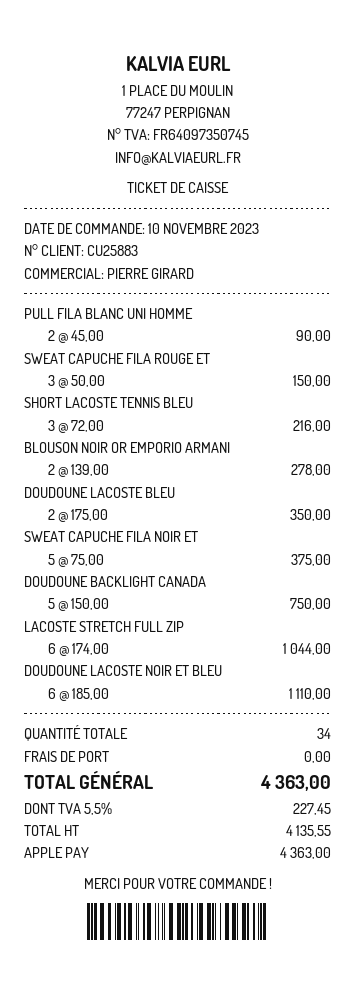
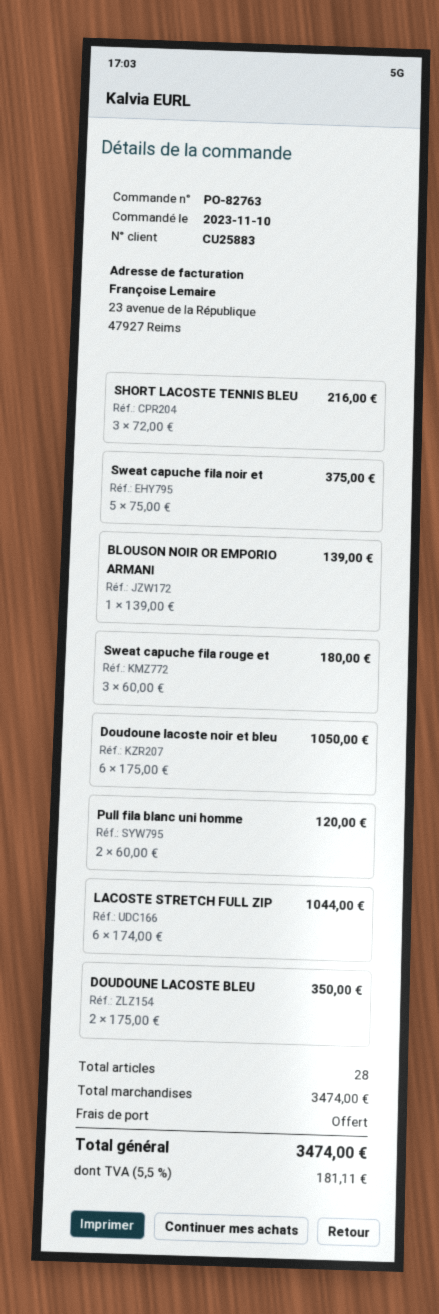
PULL FILA BLANC UNI HOMME: 2 x 45.00 = 90.00 -> 2 x 60.00 = 120.00
SWEAT CAPUCHE FILA ROUGE ET: 3 x 50.00 = 150.00 -> 3 x 60.00 = 180.00
BLOUSON NOIR OR EMPORIO ARMANI: 2 x 139.00 = 278.00 -> 1 x 139.00 = 139.00
DOUDOUNE BACKLIGHT CANADA: 5 x 150.00 = 750.00 -> none
DOUDOUNE LACOSTE NOIR ET BLEU: 6 x 185.00 = 1110.00 -> 6 x 175.00 = 1050.00
total quantity: 34 -> 28
tax: 5.5% = 227.45 -> 5.5% = 181.11
total: 4363.00 -> 3474.00

